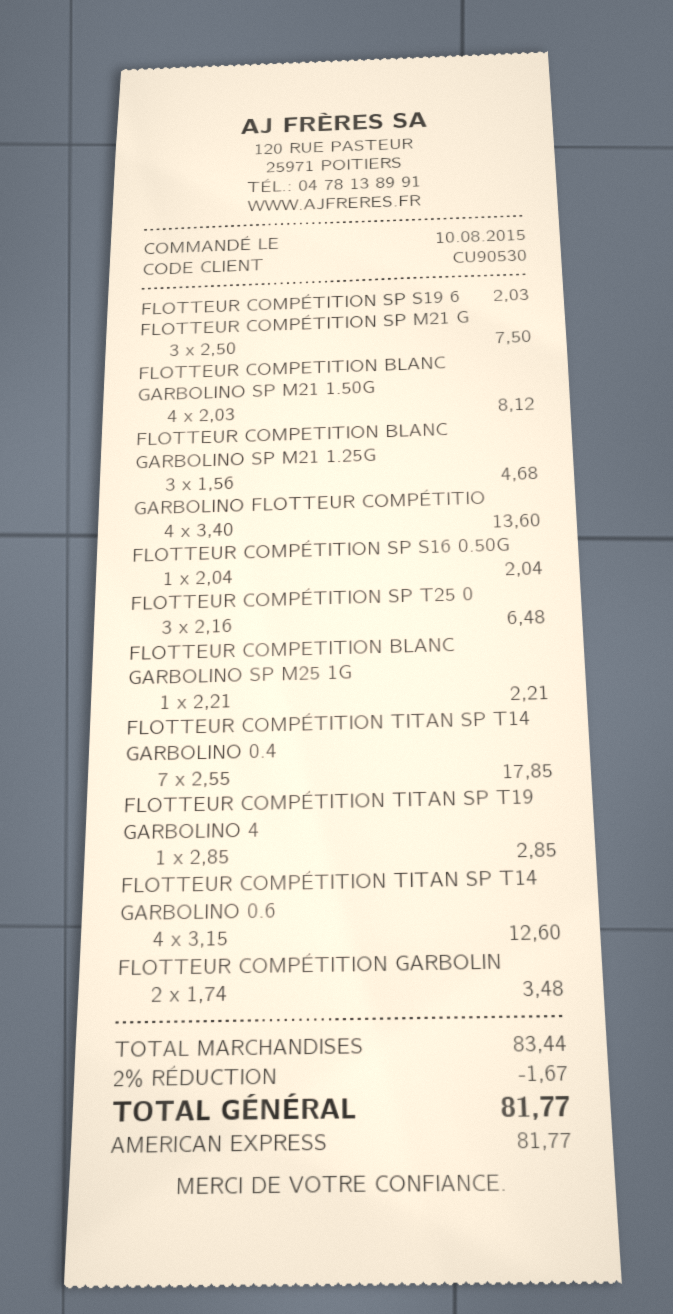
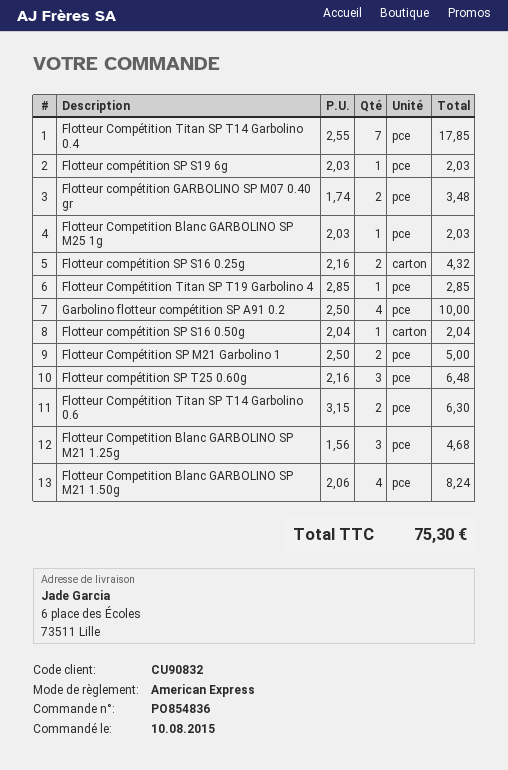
customer number: CU90530 -> CU90832
FLOTTEUR COMPÉTITION SP M21 G: 3 x 2.50 = 7.50 -> 2 x 2.50 = 5.00
FLOTTEUR COMPETITION BLANC GARBOLINO SP M21 1.50G: 4 x 2.03 = 8.12 -> 4 x 2.06 = 8.24
GARBOLINO FLOTTEUR COMPÉTITIO: 4 x 3.40 = 13.60 -> 4 x 2.50 = 10.00
FLOTTEUR COMPETITION BLANC GARBOLINO SP M25 1G: 1 x 2.21 = 2.21 -> 1 x 2.03 = 2.03
FLOTTEUR COMPÉTITION TITAN SP T14 GARBOLINO 0.6: 4 x 3.15 = 12.60 -> 2 x 3.15 = 6.30
Flotteur compétition SP S16 0.25g: none -> 2 x 2.16 = 4.32
discount: 2% = 1.67 -> none
total: 81.77 -> 75.30

